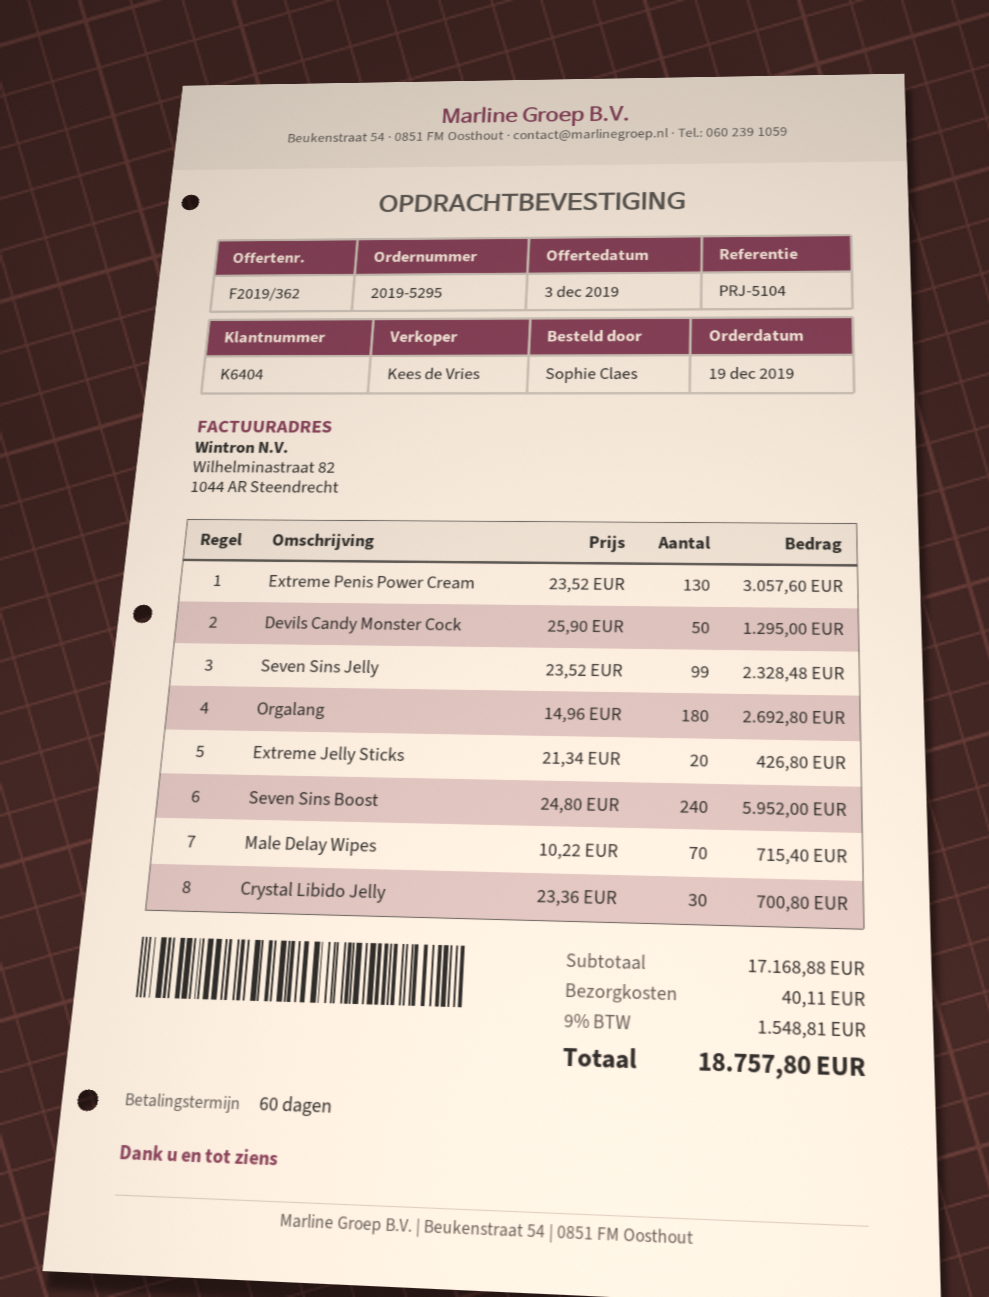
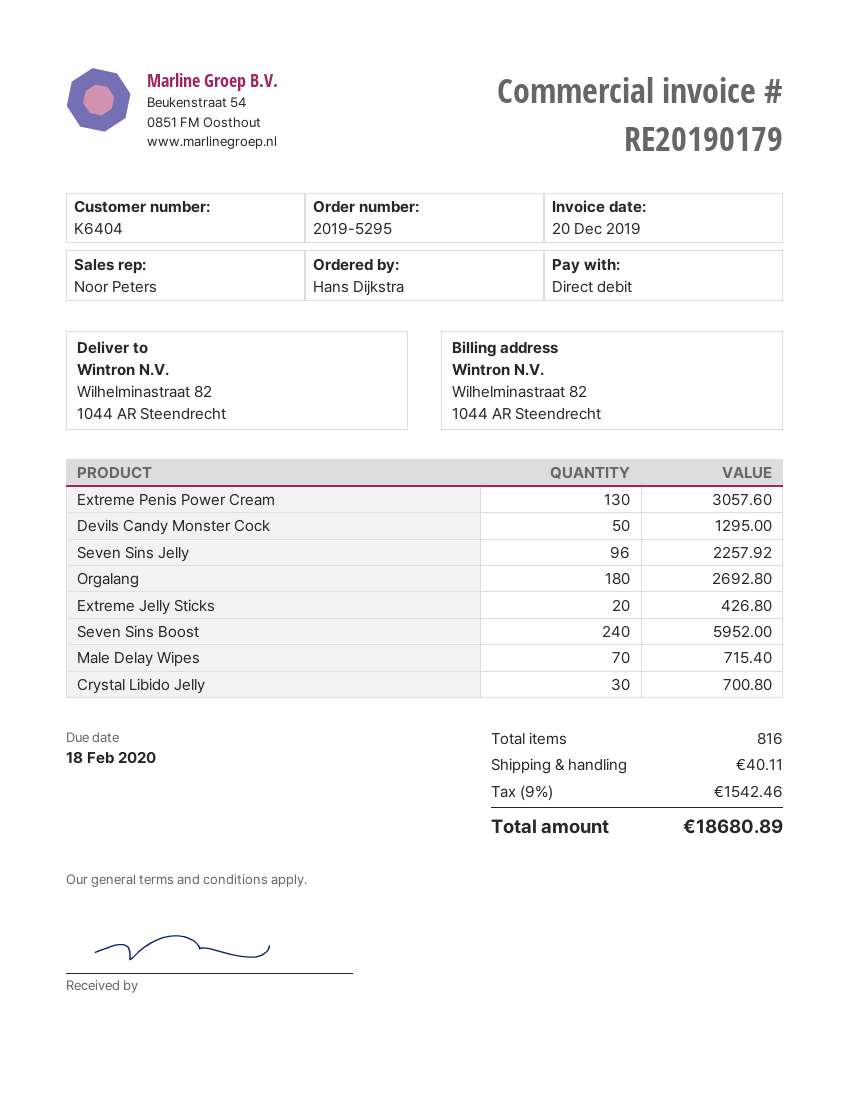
ordered by: Sophie Claes -> Hans Dijkstra
sales rep: Kees de Vries -> Noor Peters
Seven Sins Jelly: 99 for 2328.48 -> 96 for 2257.92
tax: 9% = 1548.81 -> 9% = 1542.46
total: 18757.80 -> 18680.89

